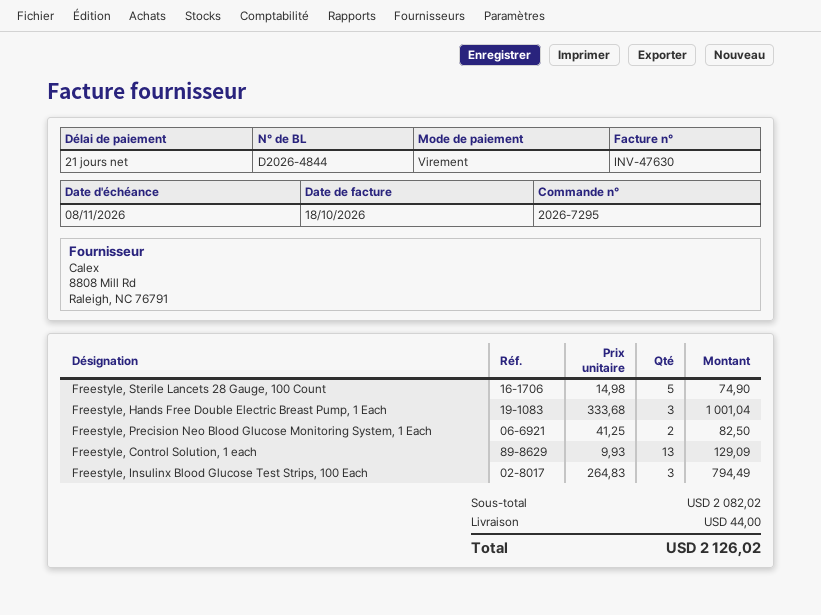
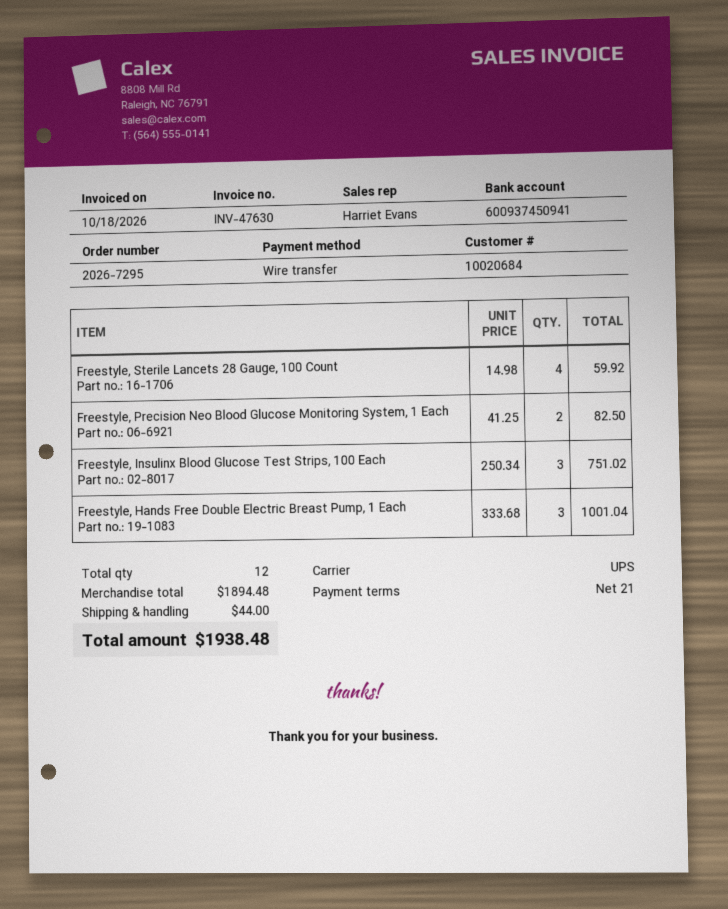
Freestyle, Sterile Lancets 28 Gauge, 100 Count: 5 x 14.98 = 74.90 -> 4 x 14.98 = 59.92
Freestyle, Control Solution, 1 each: 13 x 9.93 = 129.09 -> none
Freestyle, Insulinx Blood Glucose Test Strips, 100 Each: 3 x 264.83 = 794.49 -> 3 x 250.34 = 751.02
subtotal: 2082.02 -> 1894.48
total: 2126.02 -> 1938.48

